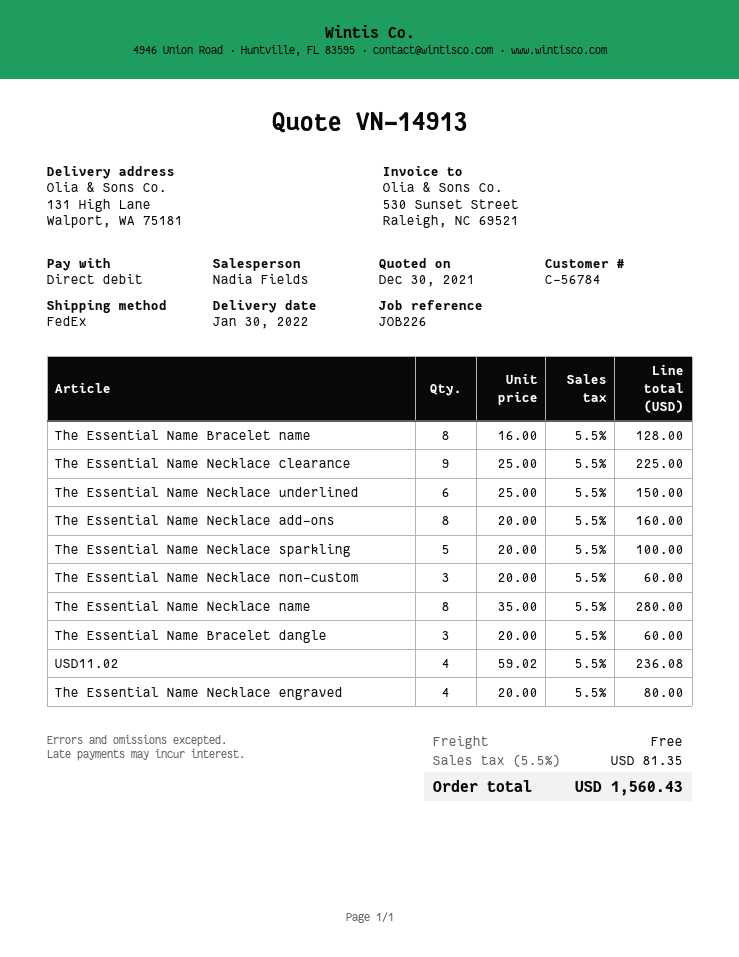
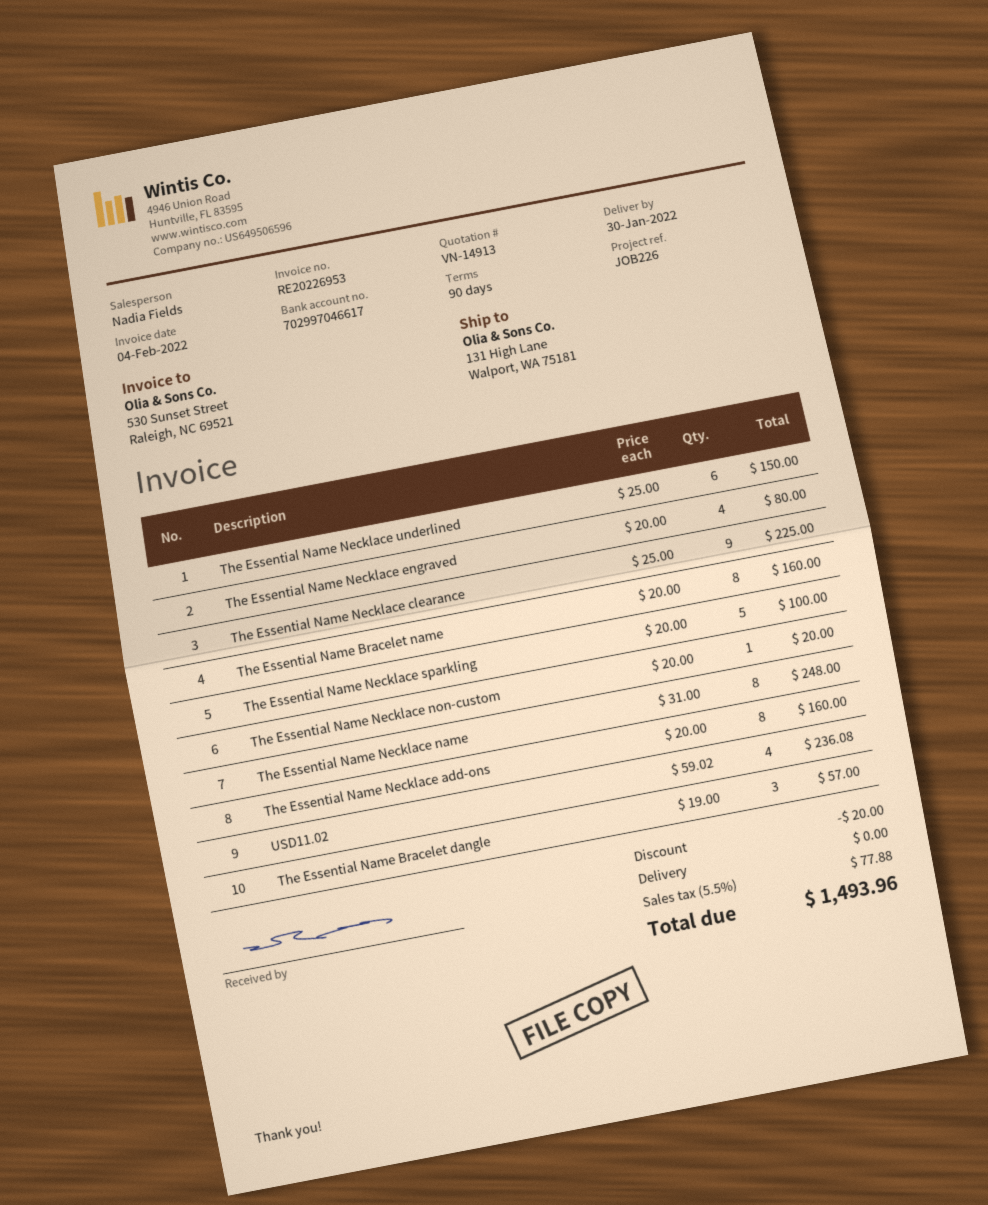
The Essential Name Bracelet name: 8 x 16.00 = 128.00 -> 8 x 20.00 = 160.00
The Essential Name Necklace non-custom: 3 x 20.00 = 60.00 -> 1 x 20.00 = 20.00
The Essential Name Necklace name: 8 x 35.00 = 280.00 -> 8 x 31.00 = 248.00
The Essential Name Bracelet dangle: 3 x 20.00 = 60.00 -> 3 x 19.00 = 57.00
discount: none -> 20.00
tax: 5.5% = 81.35 -> 5.5% = 77.88
total: 1560.43 -> 1493.96

